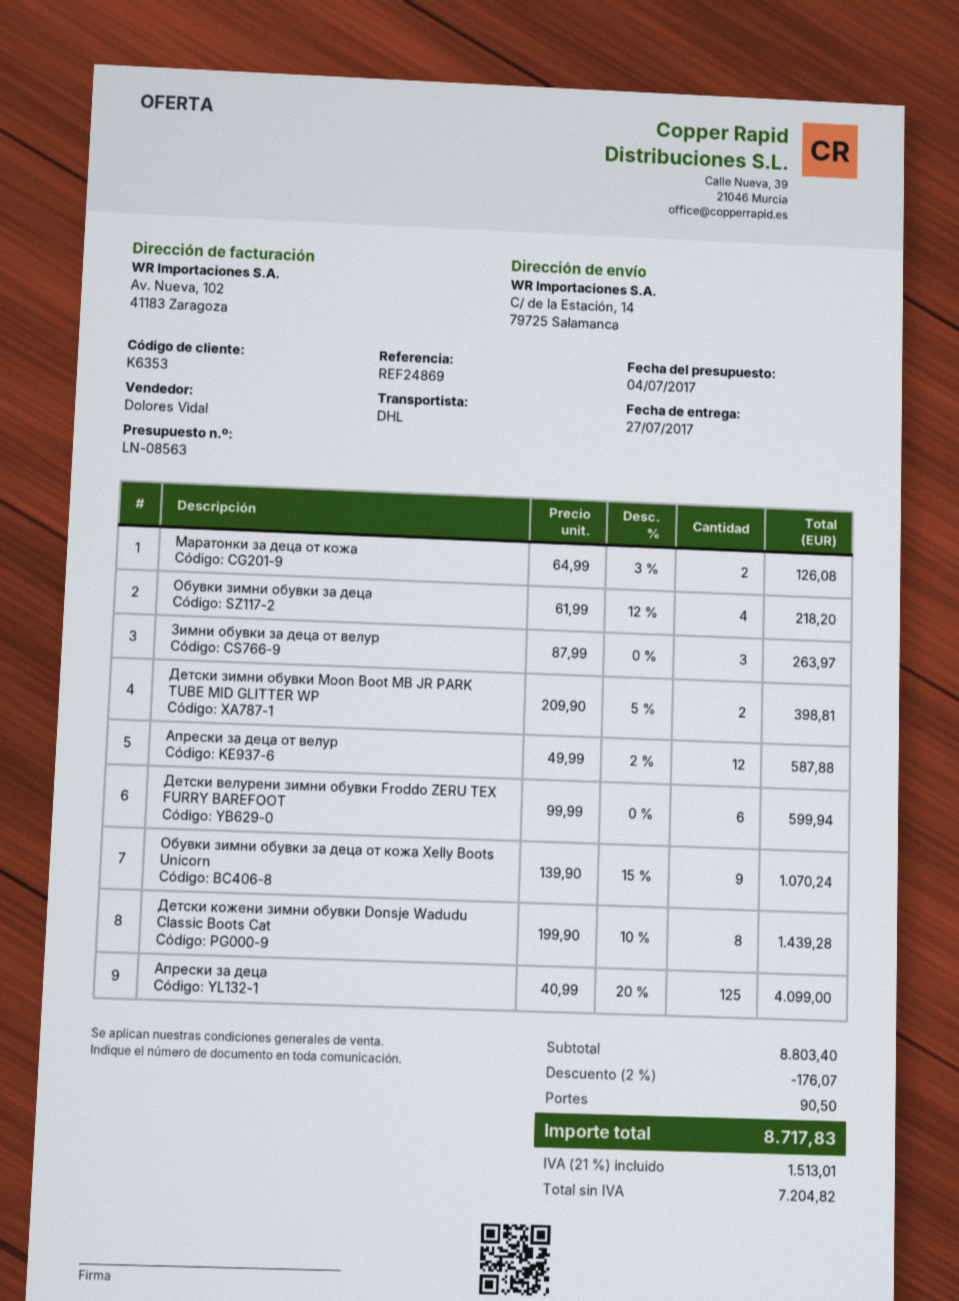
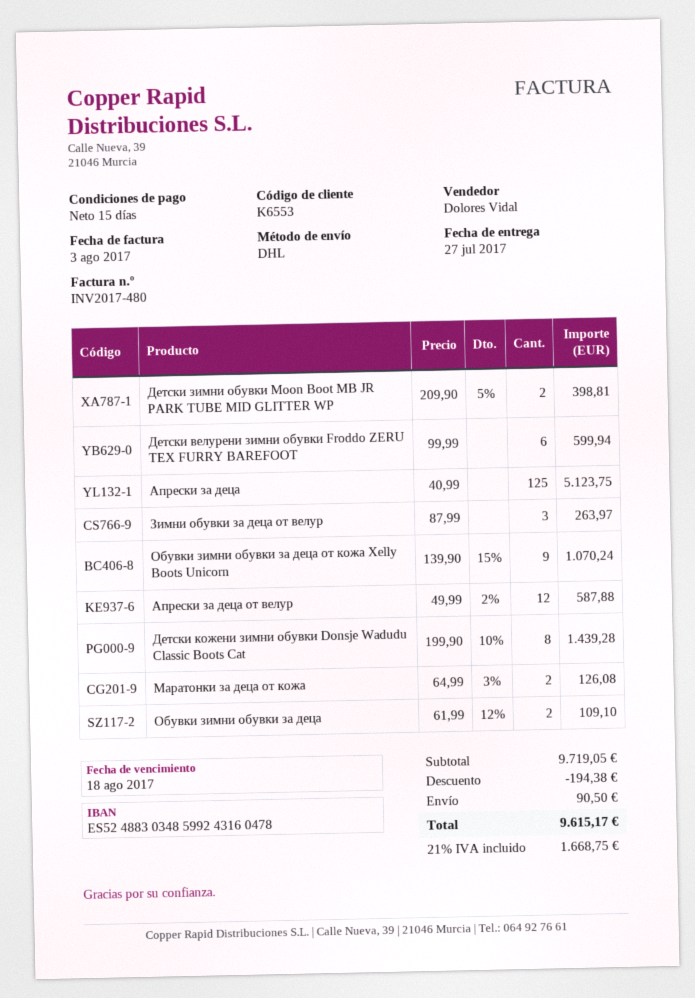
customer number: K6353 -> K6553
Обувки зимни обувки за деца: 4 x 61.99 - 12% = 218.20 -> 2 x 61.99 - 12% = 109.10
Апрески за деца: 125 x 40.99 - 20% = 4099.00 -> 125 x 40.99 = 5123.75
subtotal: 8803.40 -> 9719.05
discount: 176.07 -> 194.38
tax: 21% = 1513.01 -> 21% = 1668.75
total: 8717.83 -> 9615.17

